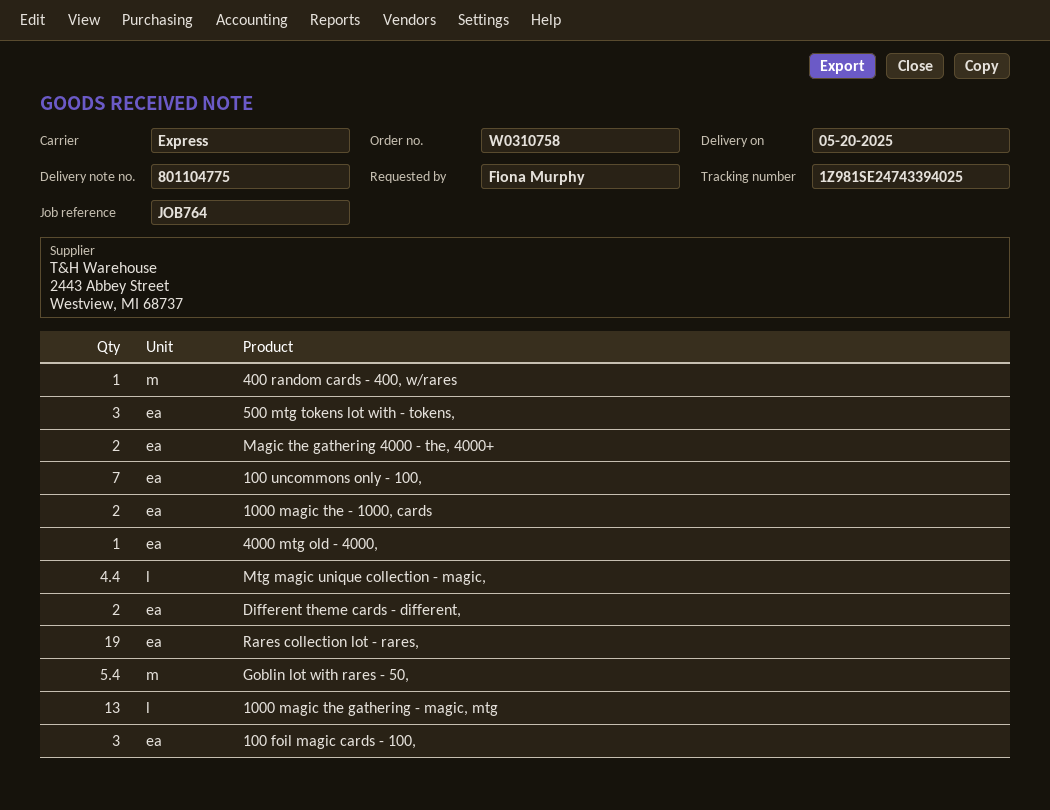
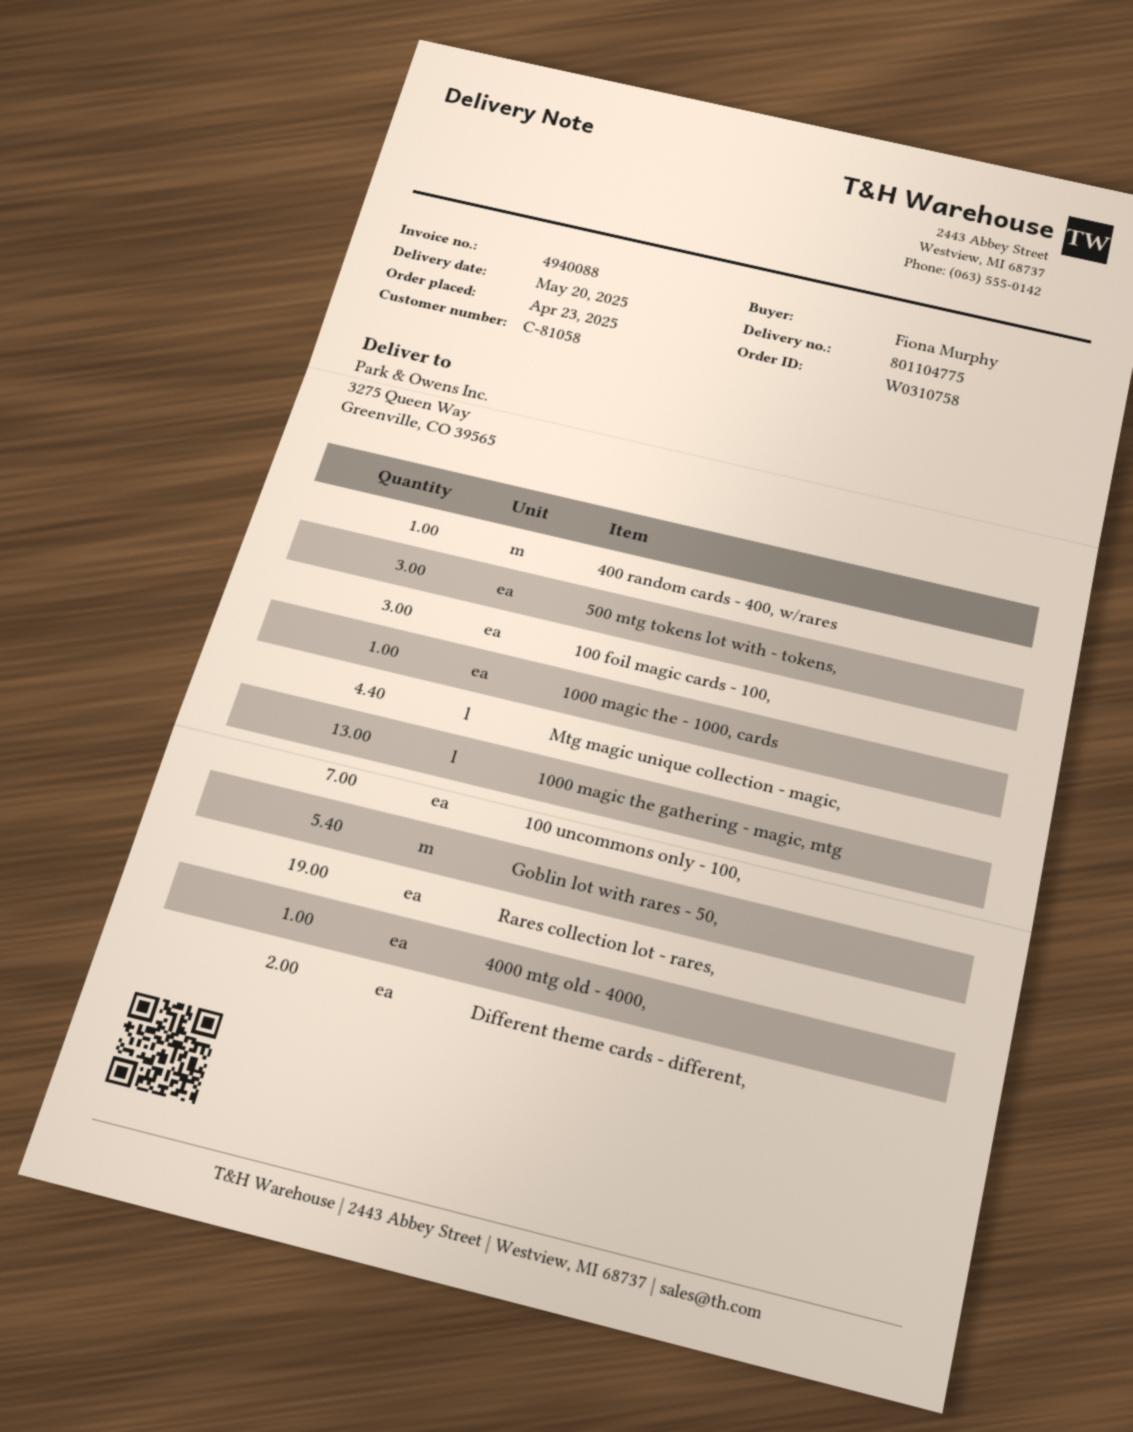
Magic the gathering 4000 - the, 4000+: 2 -> none
1000 magic the - 1000, cards: 2 -> 1

